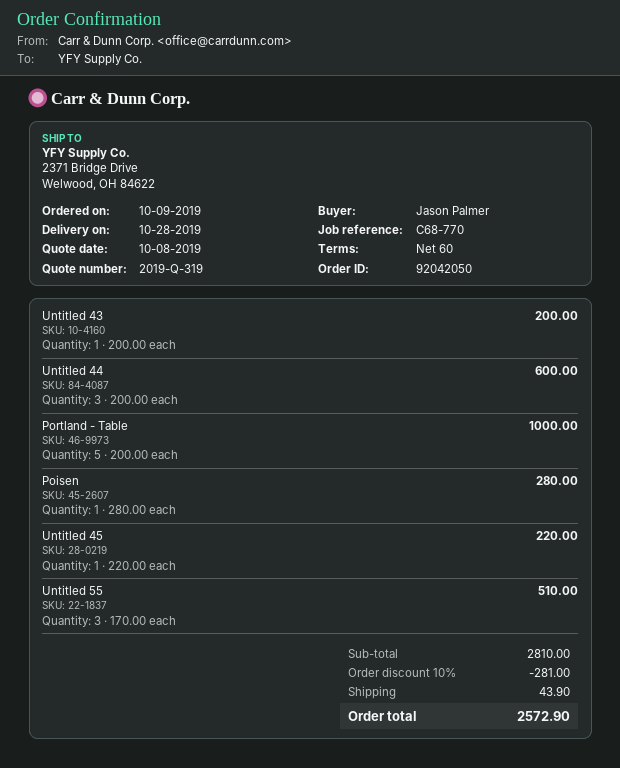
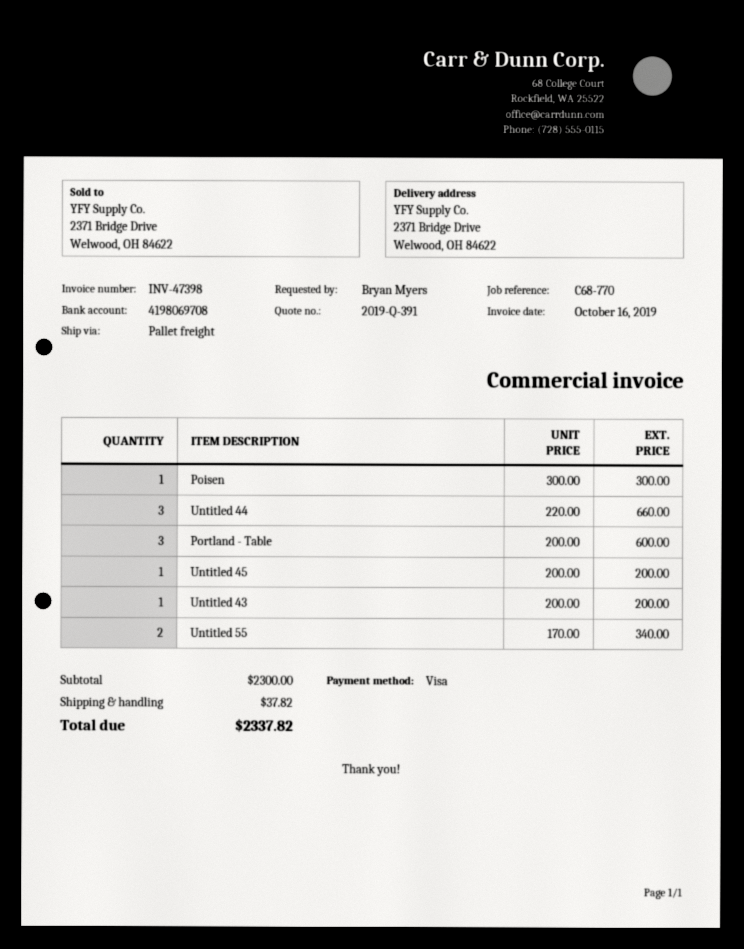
quote number: 2019-Q-319 -> 2019-Q-391
ordered by: Jason Palmer -> Bryan Myers
Untitled 44: 3 x 200.00 = 600.00 -> 3 x 220.00 = 660.00
Portland - Table: 5 x 200.00 = 1000.00 -> 3 x 200.00 = 600.00
Poisen: 1 x 280.00 = 280.00 -> 1 x 300.00 = 300.00
Untitled 45: 1 x 220.00 = 220.00 -> 1 x 200.00 = 200.00
Untitled 55: 3 x 170.00 = 510.00 -> 2 x 170.00 = 340.00
subtotal: 2810.00 -> 2300.00
discount: 10% = 281.00 -> none
shipping: 43.90 -> 37.82
total: 2572.90 -> 2337.82

